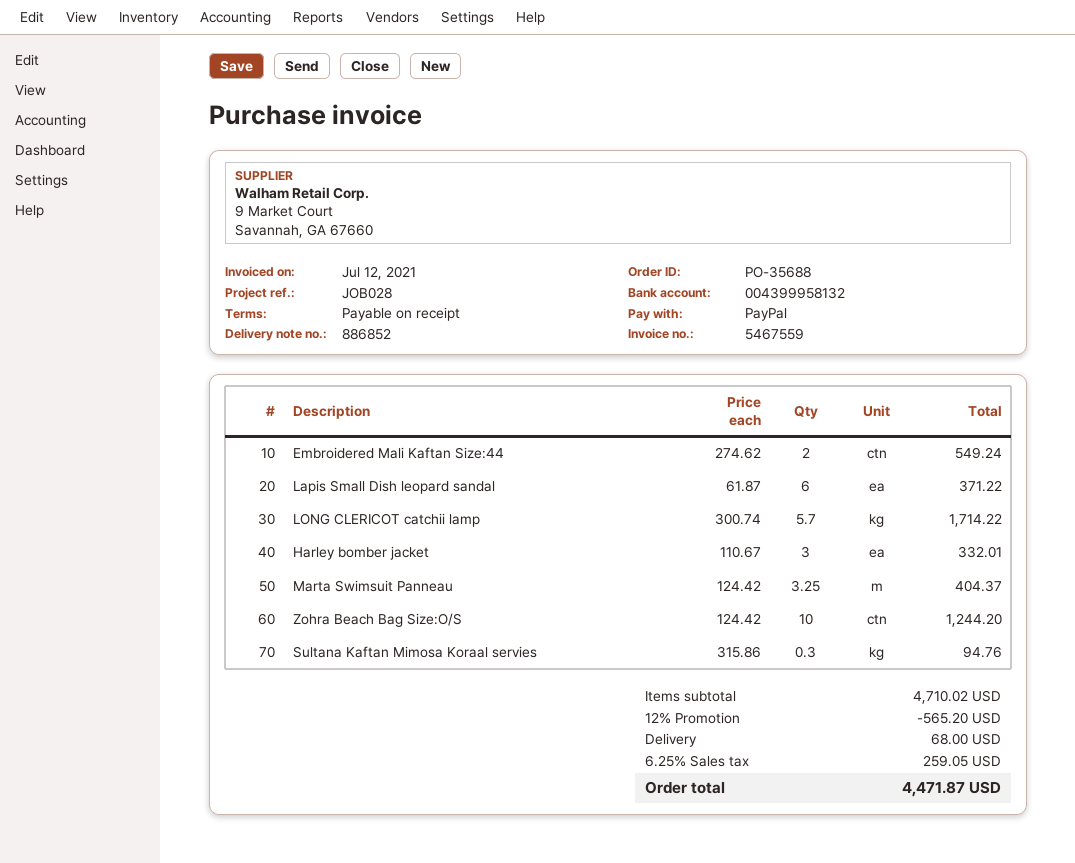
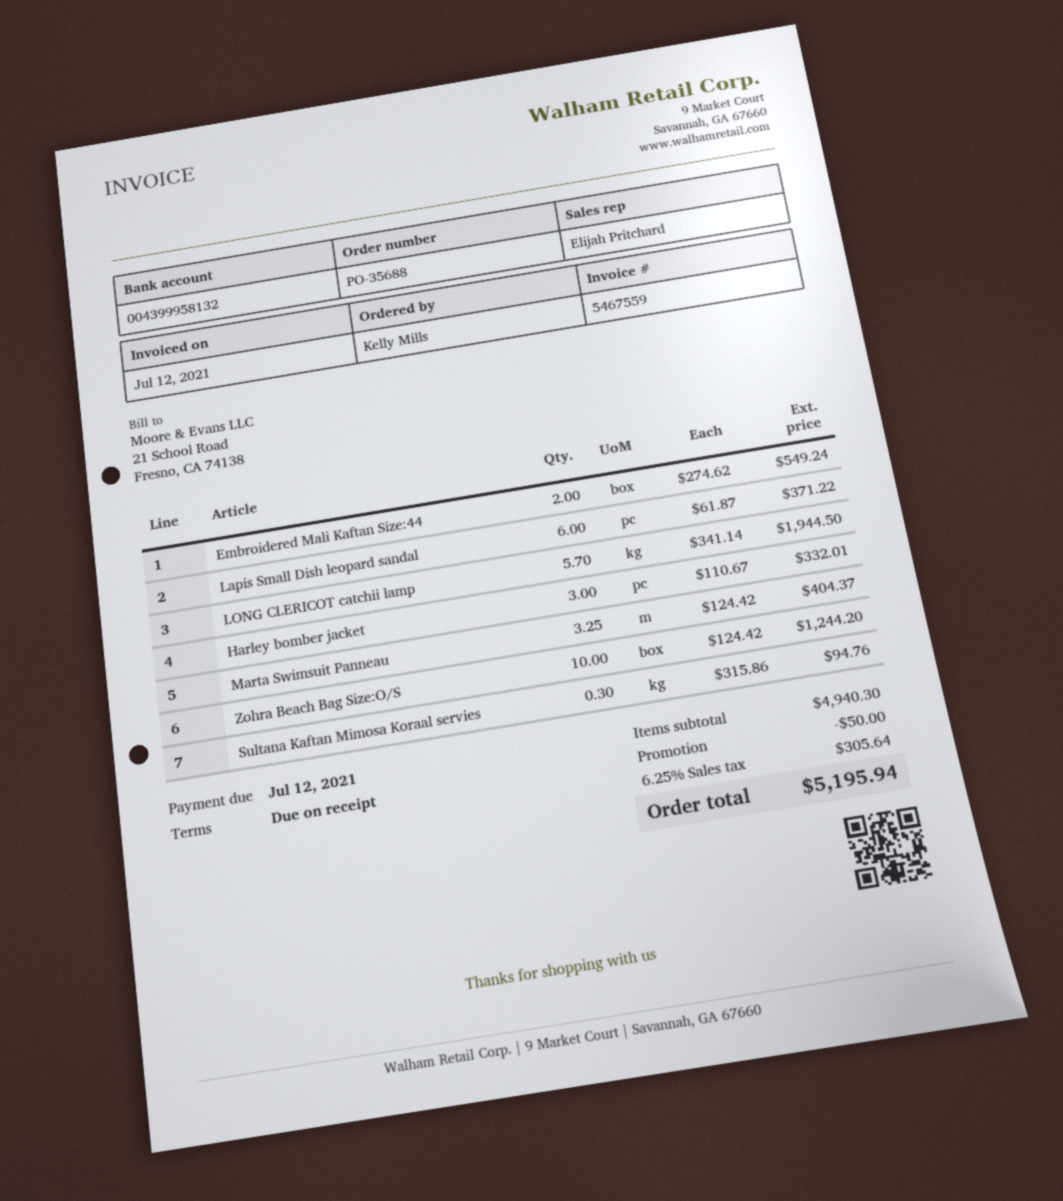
LONG CLERICOT catchii lamp: 5.7 x 300.74 = 1714.22 -> 5.7 x 341.14 = 1944.50
subtotal: 4710.02 -> 4940.30
discount: 565.20 -> 50.00
shipping: 68.00 -> none
tax: 6.25% = 259.05 -> 6.25% = 305.64
total: 4471.87 -> 5195.94

